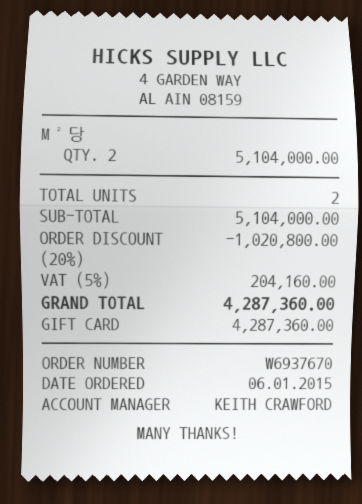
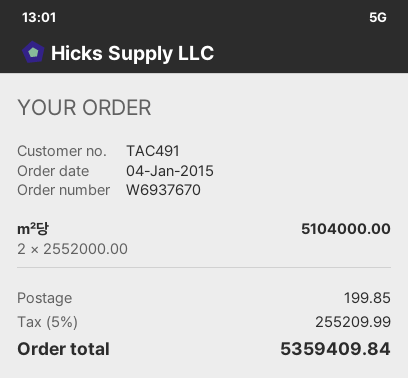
order date: 2015-01-06 -> 2015-01-04
discount: 20% = 1020800.00 -> none
shipping: none -> 199.85
tax: 5% = 204160.00 -> 5% = 255209.99
total: 4287360.00 -> 5359409.84

